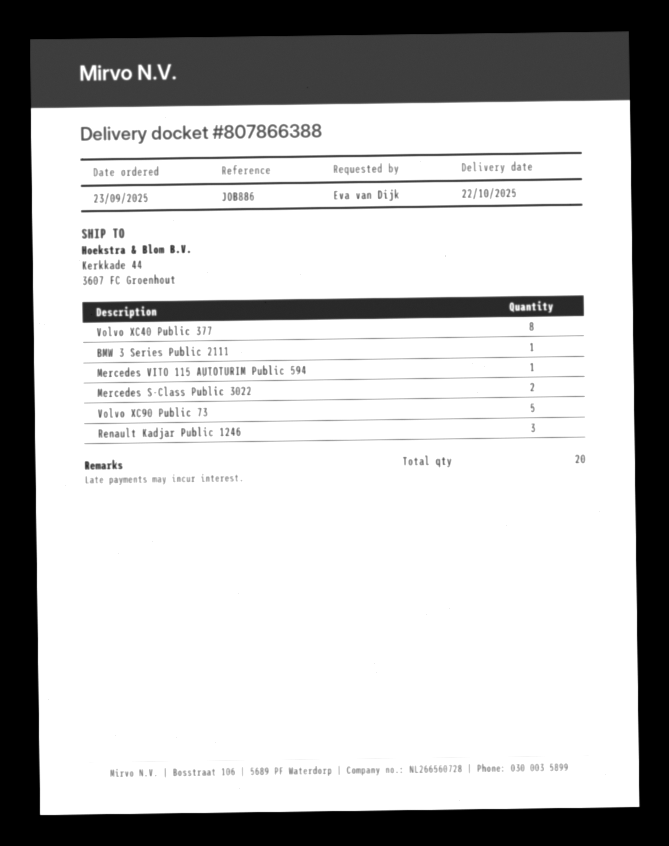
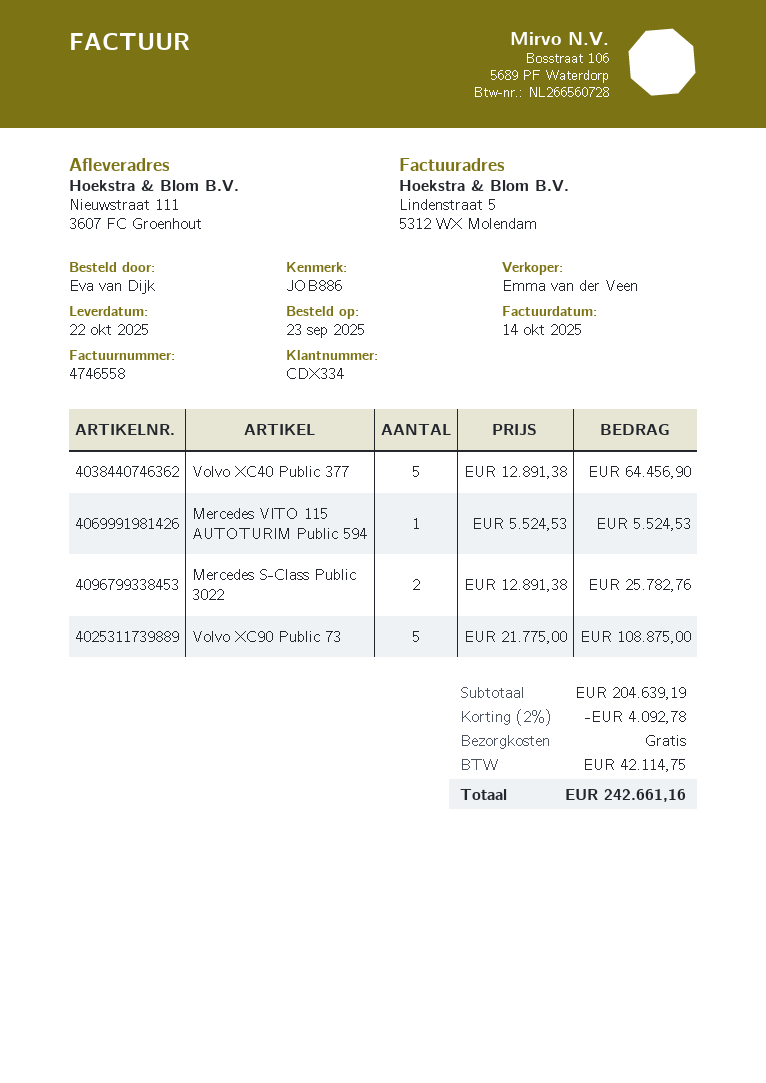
ship to: Kerkkade 44, 3607 FC Groenhout -> Nieuwstraat 111, 3607 FC Groenhout
Volvo XC40 Public 377: 8 -> 5
BMW 3 Series Public 2111: 1 -> none
Renault Kadjar Public 1246: 3 -> none

